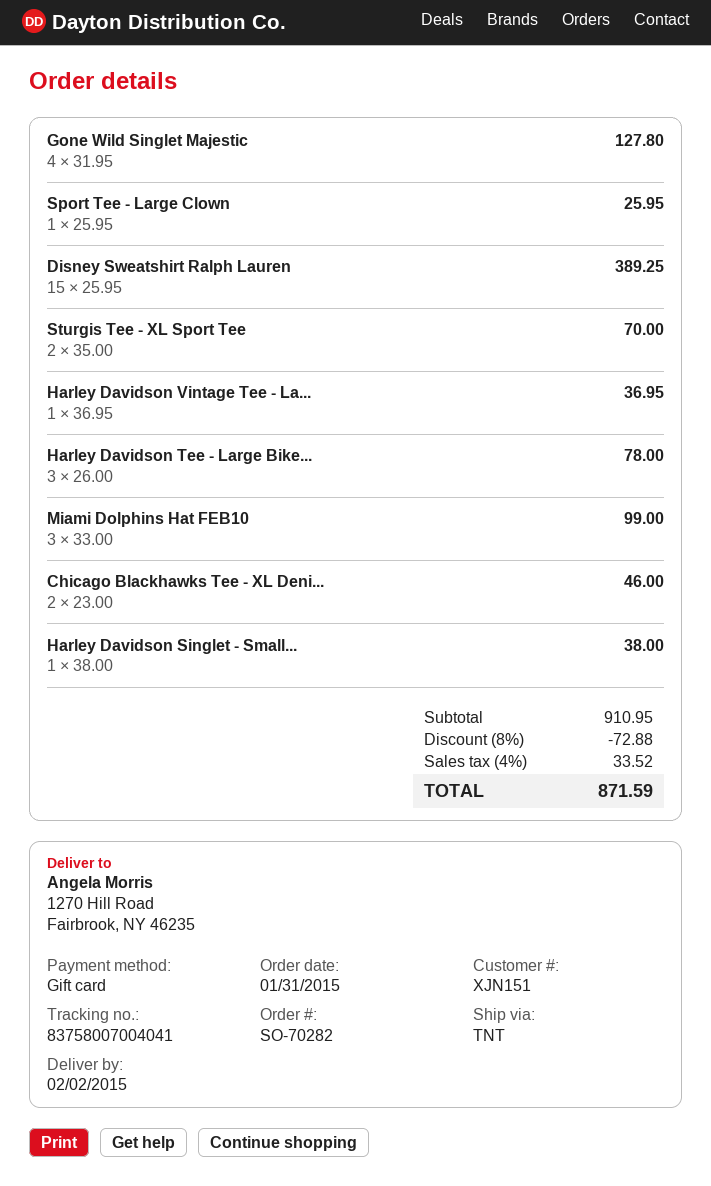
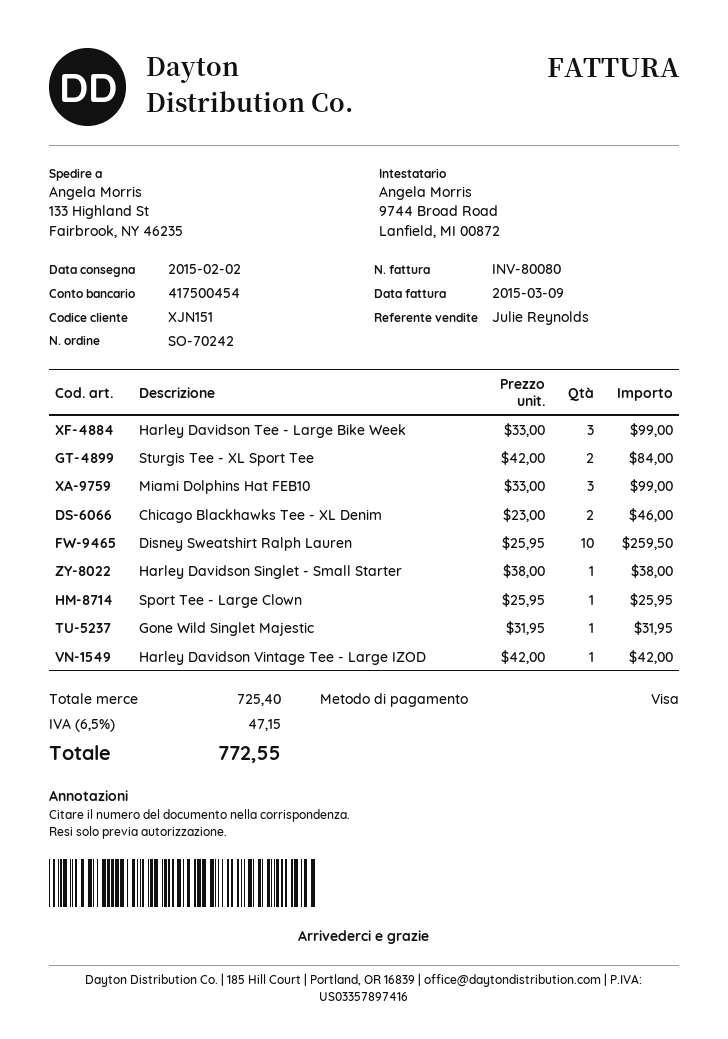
order number: SO-70282 -> SO-70242
payment method: gift card -> Visa
ship to: 1270 Hill Road, Fairbrook, NY 46235 -> 133 Highland St, Fairbrook, NY 46235
Gone Wild Singlet Majestic: 4 x 31.95 = 127.80 -> 1 x 31.95 = 31.95
Disney Sweatshirt Ralph Lauren: 15 x 25.95 = 389.25 -> 10 x 25.95 = 259.50
Sturgis Tee - XL Sport Tee: 2 x 35.00 = 70.00 -> 2 x 42.00 = 84.00
Harley Davidson Vintage Tee - La...: 1 x 36.95 = 36.95 -> 1 x 42.00 = 42.00
Harley Davidson Tee - Large Bike...: 3 x 26.00 = 78.00 -> 3 x 33.00 = 99.00
subtotal: 910.95 -> 725.40
discount: 8% = 72.88 -> none
tax: 4% = 33.52 -> 6.5% = 47.15
total: 871.59 -> 772.55

